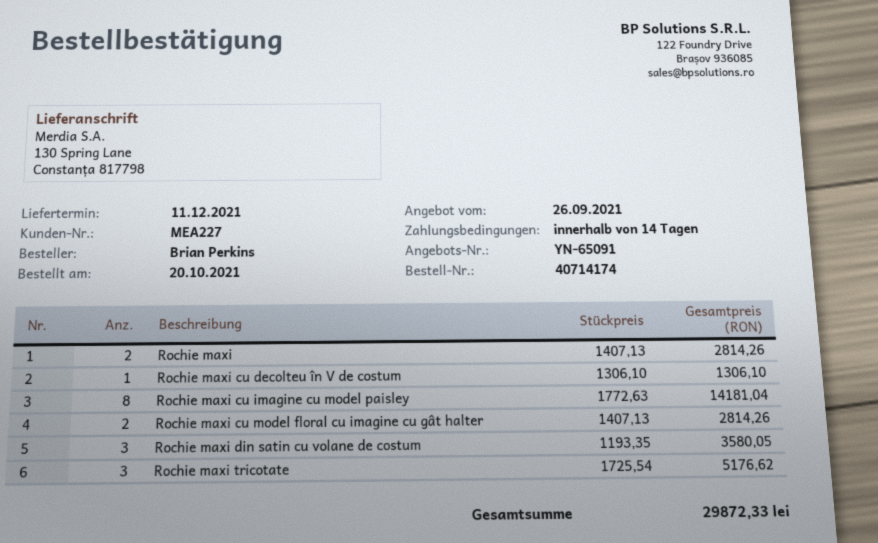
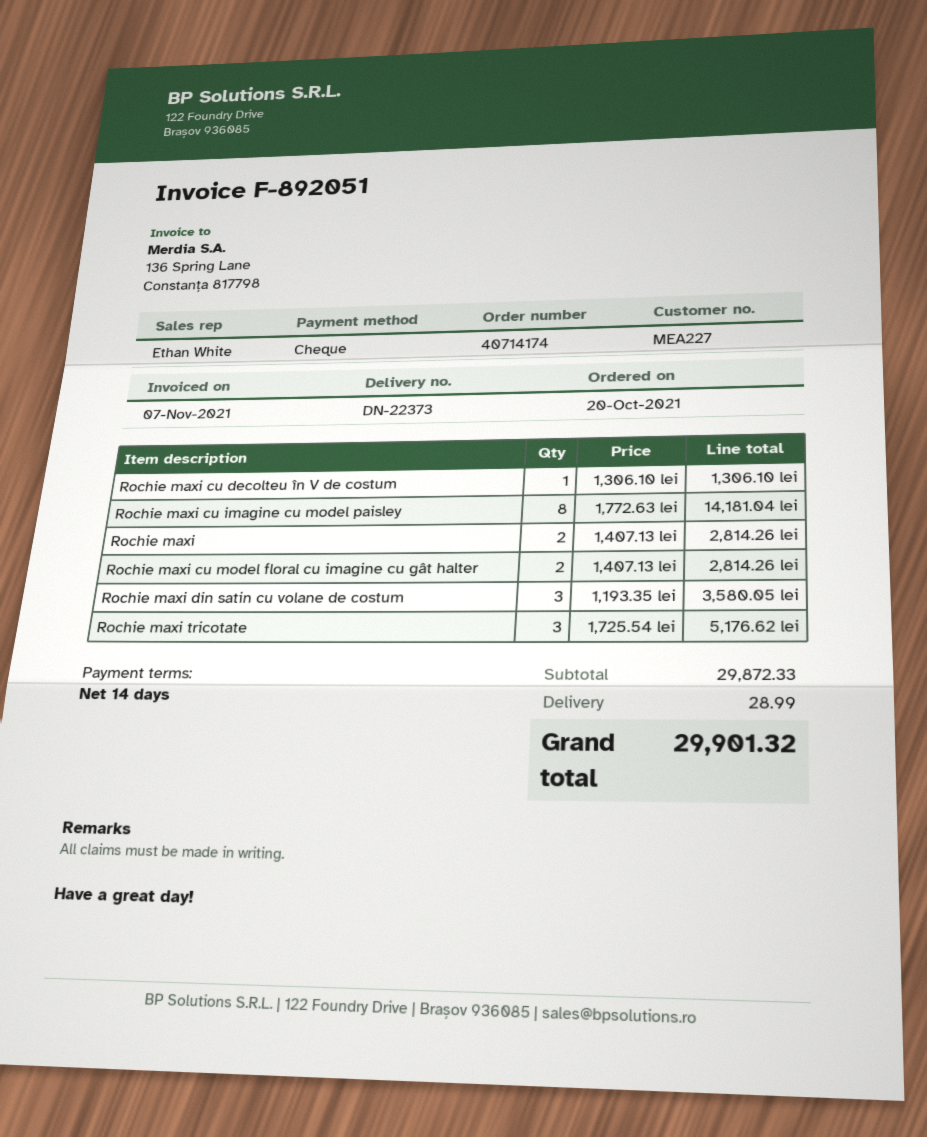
shipping: none -> 28.99
total: 29872.33 -> 29901.32

